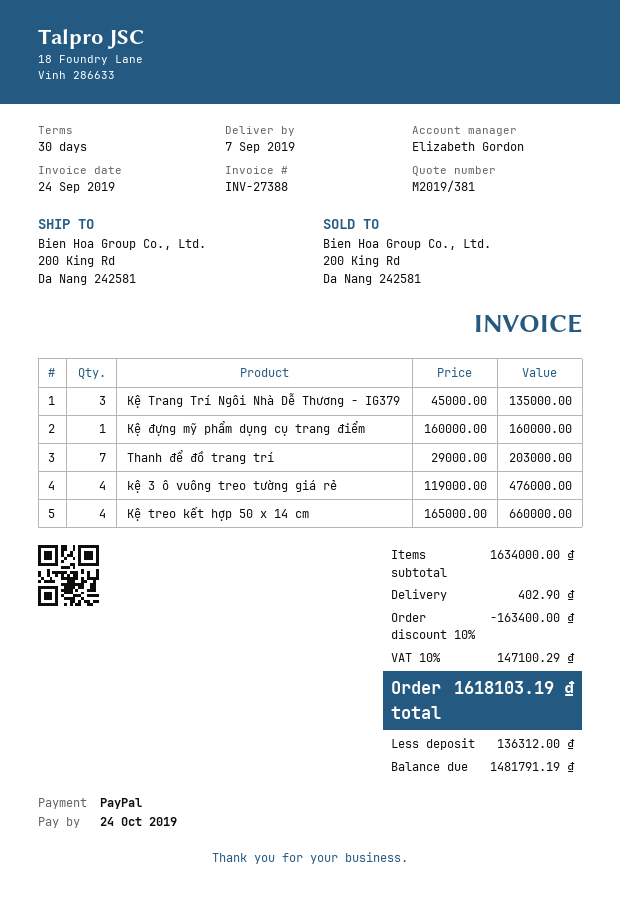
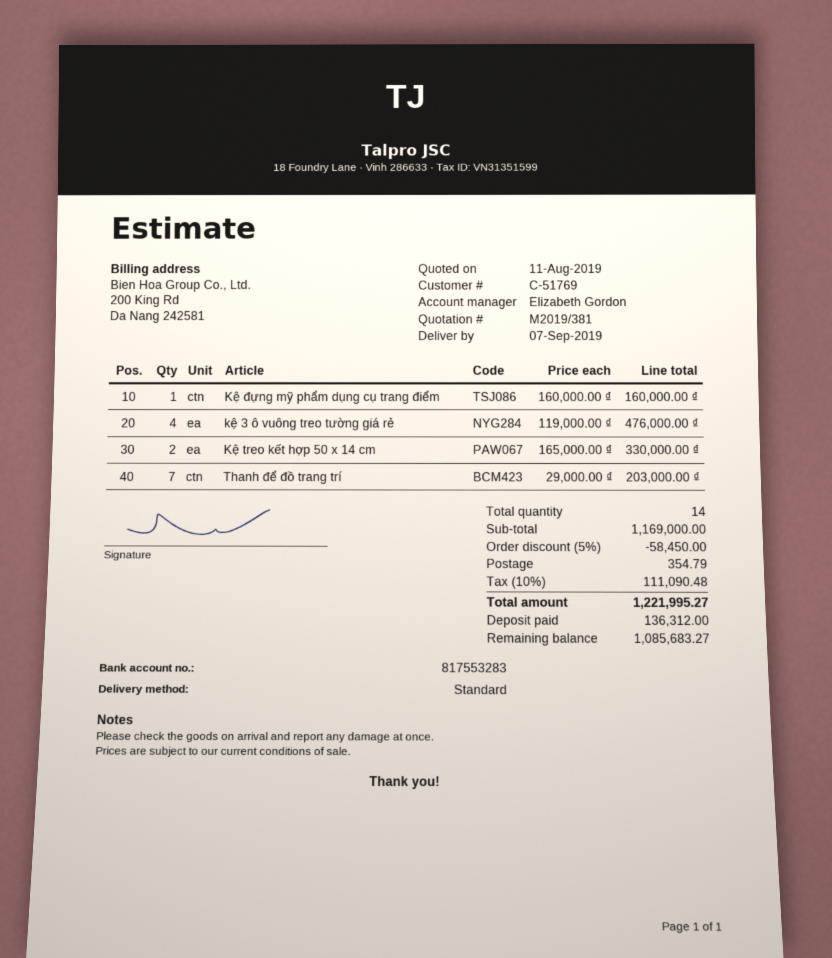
Kệ Trang Trí Ngôi Nhà Dễ Thương - IG379: 3 x 45000.00 = 135000.00 -> none
Kệ treo kết hợp 50 x 14 cm: 4 x 165000.00 = 660000.00 -> 2 x 165000.00 = 330000.00
subtotal: 1634000.00 -> 1169000.00
discount: 10% = 163400.00 -> 5% = 58450.00
shipping: 402.90 -> 354.79
tax: 10% = 147100.29 -> 10% = 111090.48
total: 1618103.19 -> 1221995.27
balance: 1481791.19 -> 1085683.27

